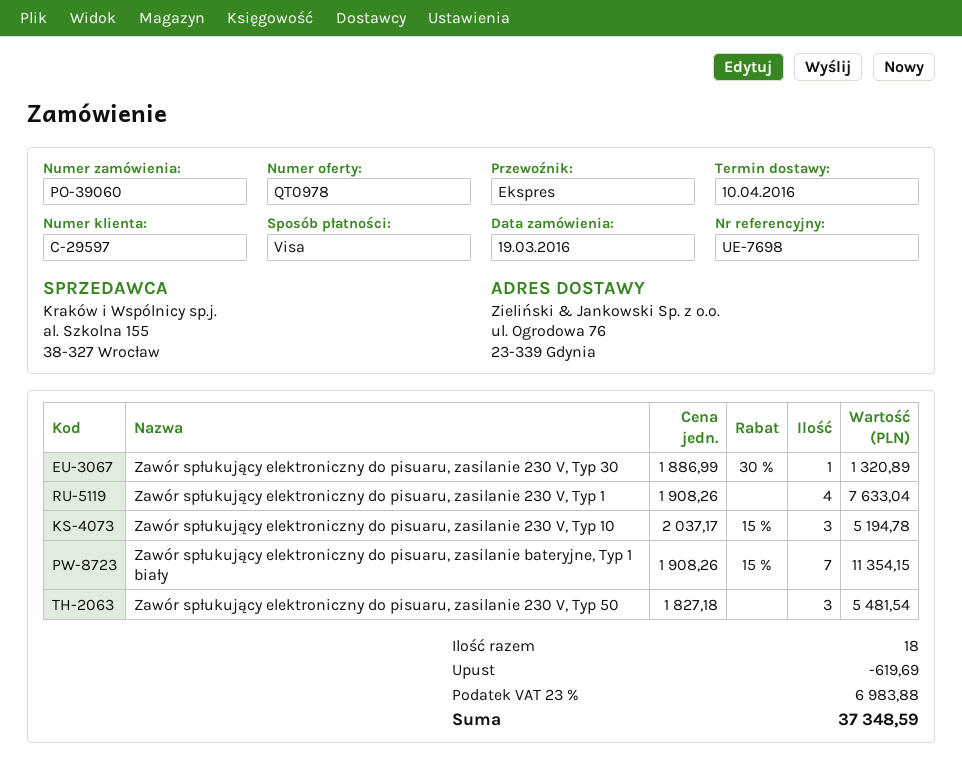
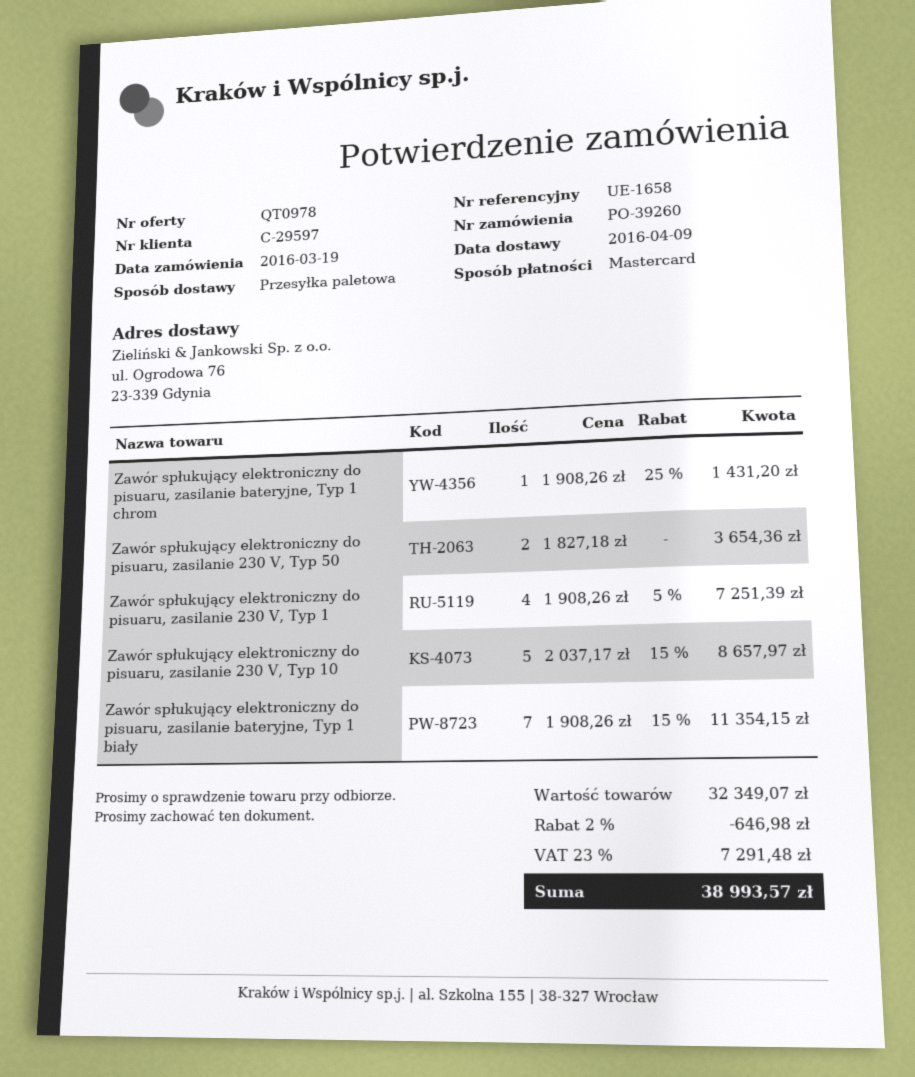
order number: PO-39060 -> PO-39260
delivery date: 2016-04-10 -> 2016-04-09
reference: UE-7698 -> UE-1658
payment method: Visa -> Mastercard
shipping method: express -> pallet freight
Zawór spłukujący elektroniczny do pisuaru, zasilanie 230 V, Typ 30: 1 x 1886.99 - 30% = 1320.89 -> none
Zawór spłukujący elektroniczny do pisuaru, zasilanie 230 V, Typ 1: 4 x 1908.26 = 7633.04 -> 4 x 1908.26 - 5% = 7251.39
Zawór spłukujący elektroniczny do pisuaru, zasilanie 230 V, Typ 10: 3 x 2037.17 - 15% = 5194.78 -> 5 x 2037.17 - 15% = 8657.97
Zawór spłukujący elektroniczny do pisuaru, zasilanie 230 V, Typ 50: 3 x 1827.18 = 5481.54 -> 2 x 1827.18 = 3654.36
Zawór spłukujący elektroniczny do pisuaru, zasilanie bateryjne, Typ 1 chrom: none -> 1 x 1908.26 - 25% = 1431.20
discount: 619.69 -> 646.98
tax: 23% = 6983.88 -> 23% = 7291.48
total: 37348.59 -> 38993.57

